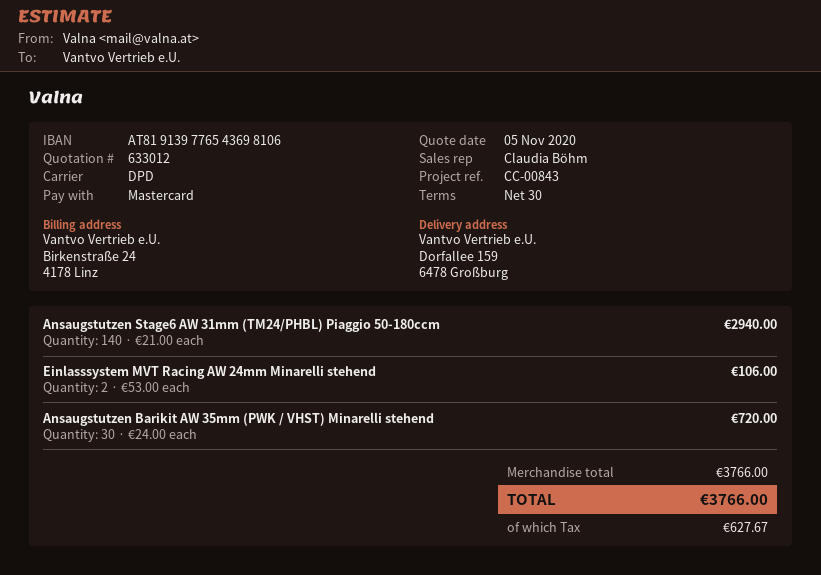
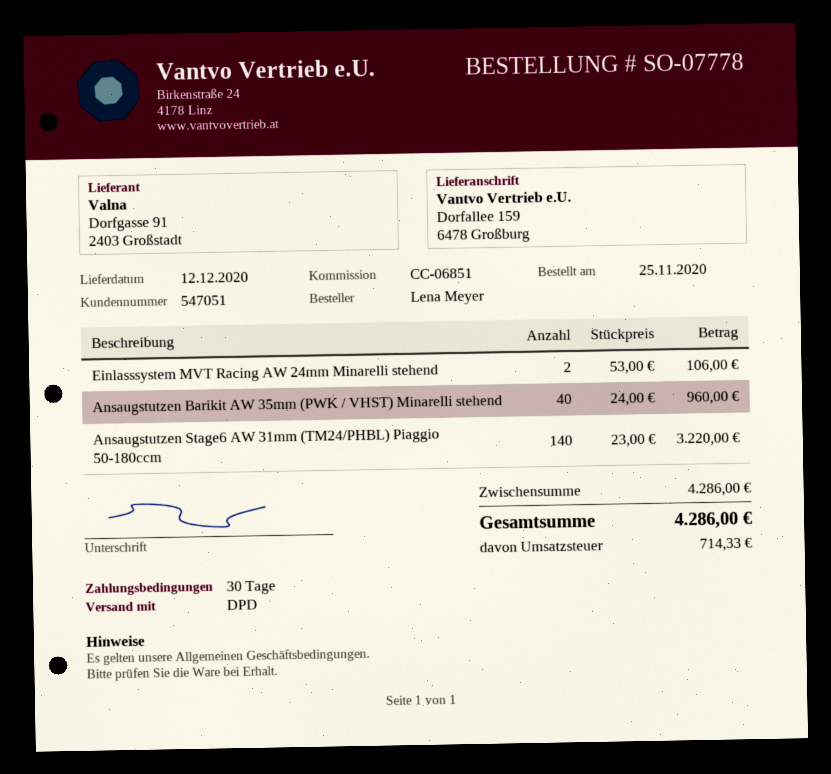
reference: CC-00843 -> CC-06851
Ansaugstutzen Stage6 AW 31mm (TM24/PHBL) Piaggio 50-180ccm: 140 x 21.00 = 2940.00 -> 140 x 23.00 = 3220.00
Ansaugstutzen Barikit AW 35mm (PWK / VHST) Minarelli stehend: 30 x 24.00 = 720.00 -> 40 x 24.00 = 960.00
subtotal: 3766.00 -> 4286.00
tax: 627.67 -> 714.33
total: 3766.00 -> 4286.00

